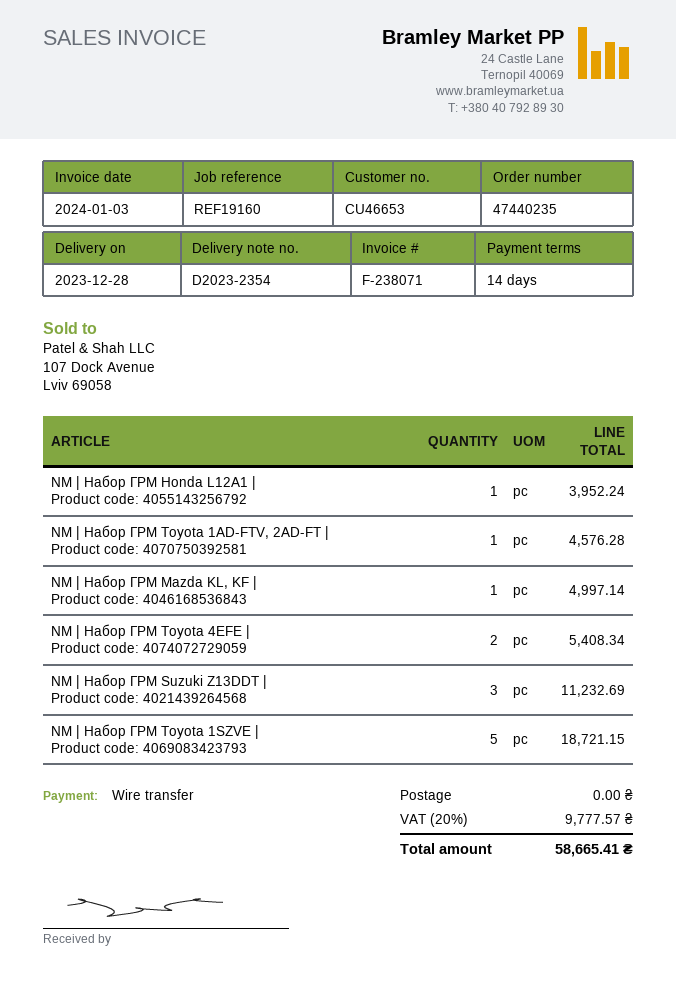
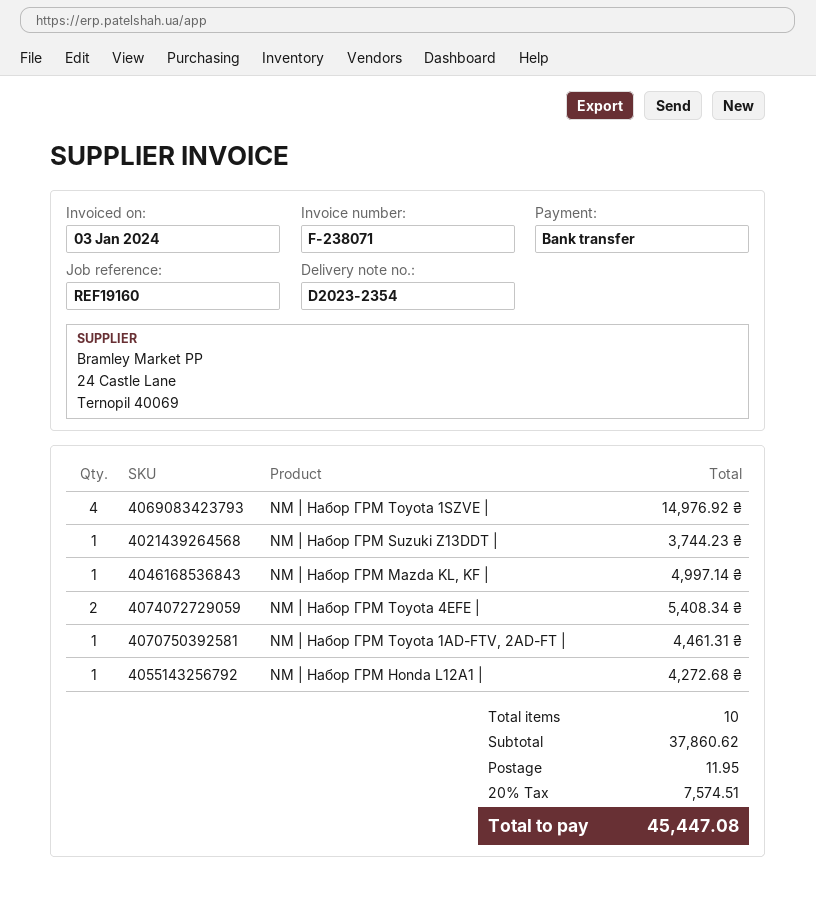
NM | Набор ГРМ Honda L12A1 |: 1 for 3952.24 -> 1 for 4272.68
NM | Набор ГРМ Toyota 1AD-FTV, 2AD-FT |: 1 for 4576.28 -> 1 for 4461.31
NM | Набор ГРМ Suzuki Z13DDT |: 3 for 11232.69 -> 1 for 3744.23
NM | Набор ГРМ Toyota 1SZVE |: 5 for 18721.15 -> 4 for 14976.92
shipping: 0.00 -> 11.95
tax: 20% = 9777.57 -> 20% = 7574.51
total: 58665.41 -> 45447.08

